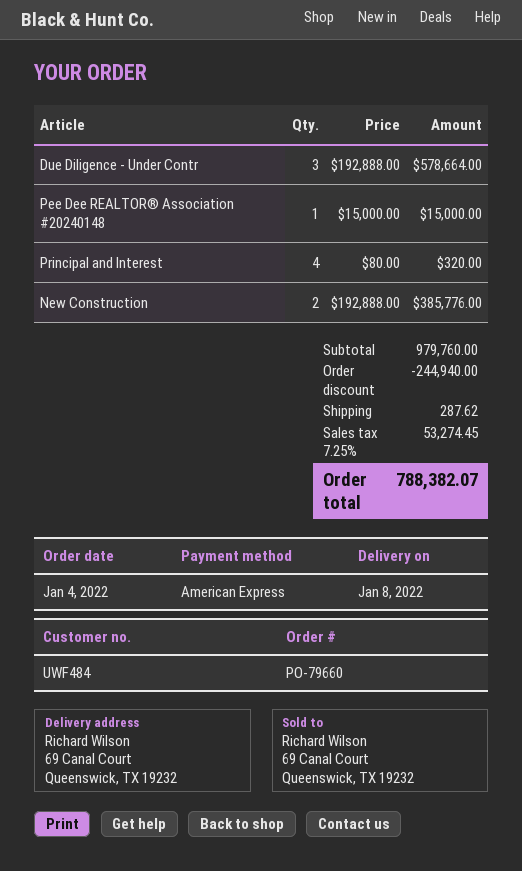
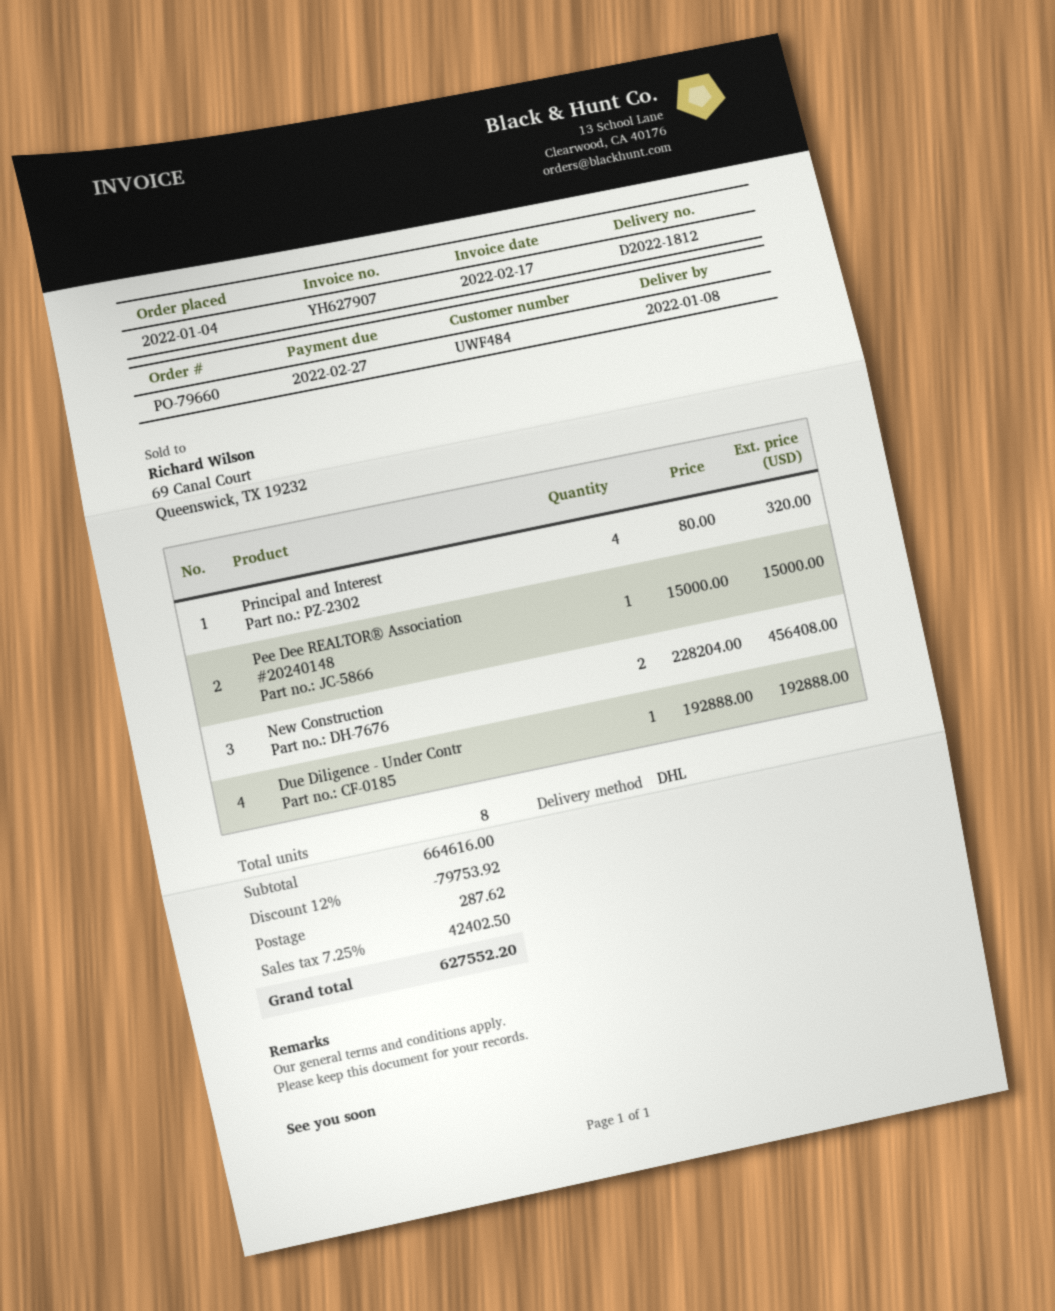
Due Diligence - Under Contr: 3 x 192888.00 = 578664.00 -> 1 x 192888.00 = 192888.00
New Construction: 2 x 192888.00 = 385776.00 -> 2 x 228204.00 = 456408.00
subtotal: 979760.00 -> 664616.00
discount: 244940.00 -> 79753.92
tax: 7.25% = 53274.45 -> 7.25% = 42402.50
total: 788382.07 -> 627552.20

